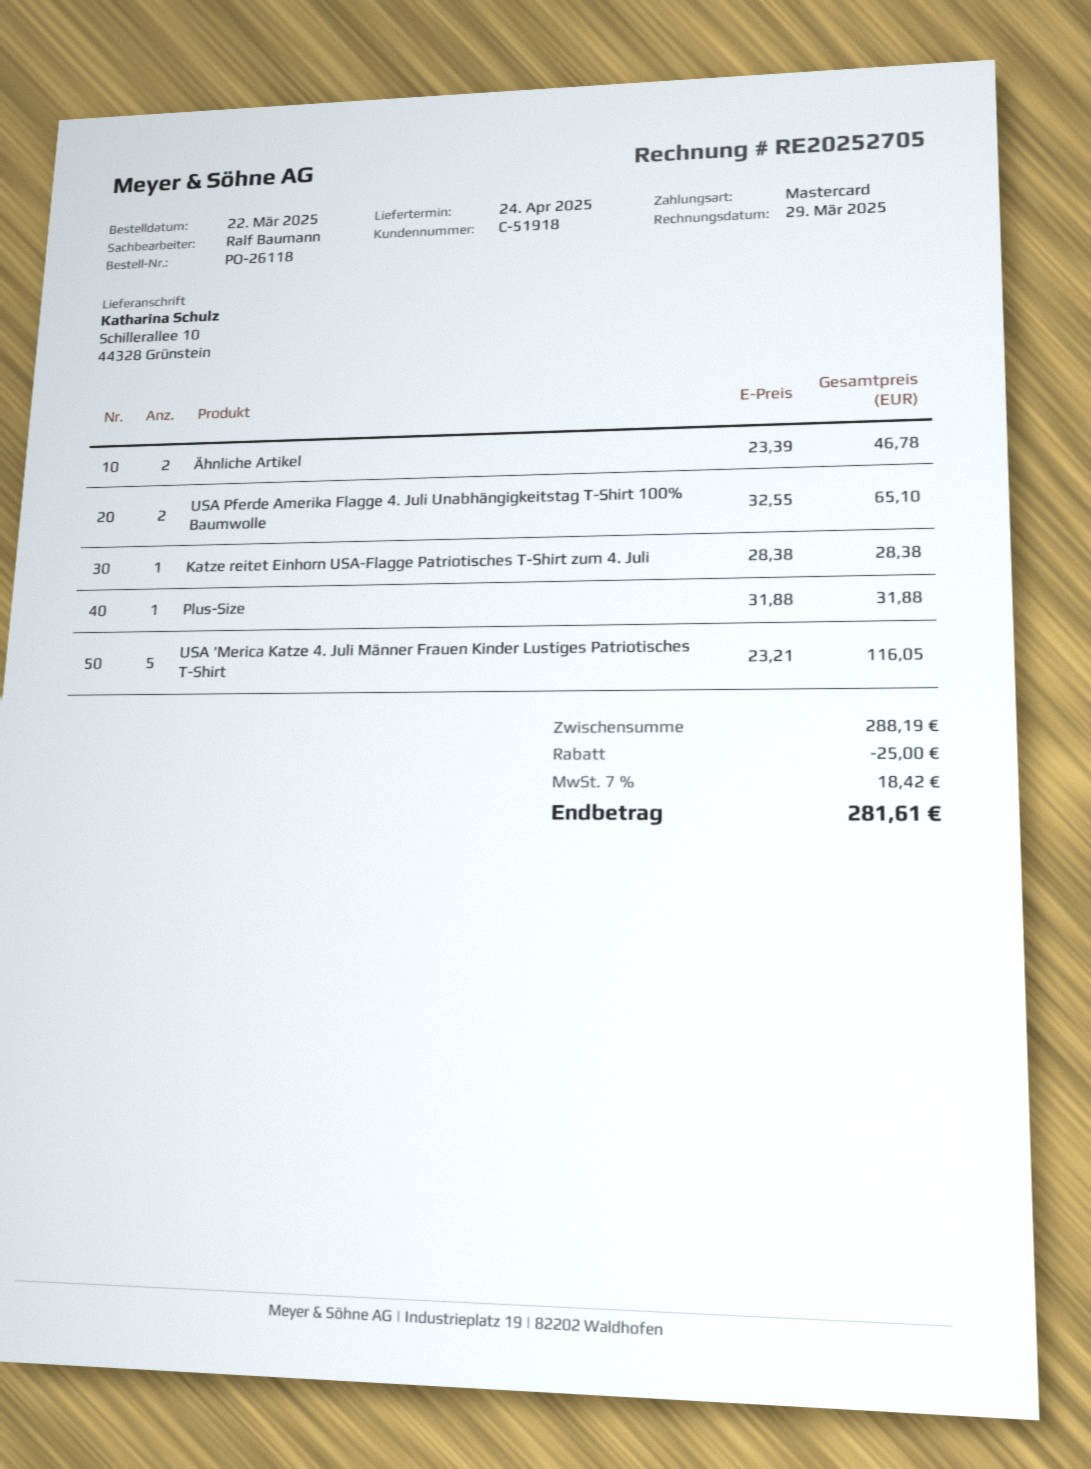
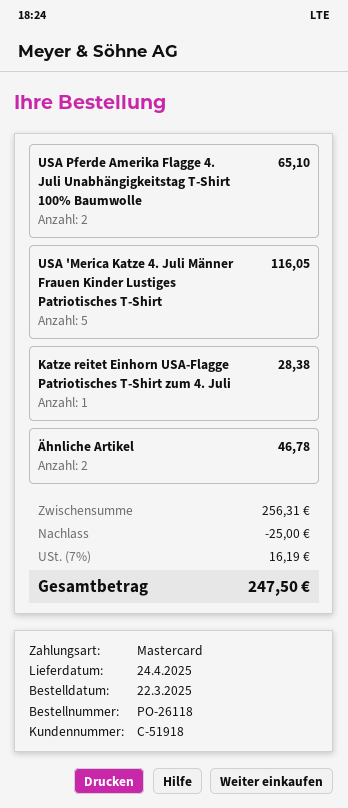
Plus-Size: 1 for 31.88 -> none
subtotal: 288.19 -> 256.31
tax: 7% = 18.42 -> 7% = 16.19
total: 281.61 -> 247.50

